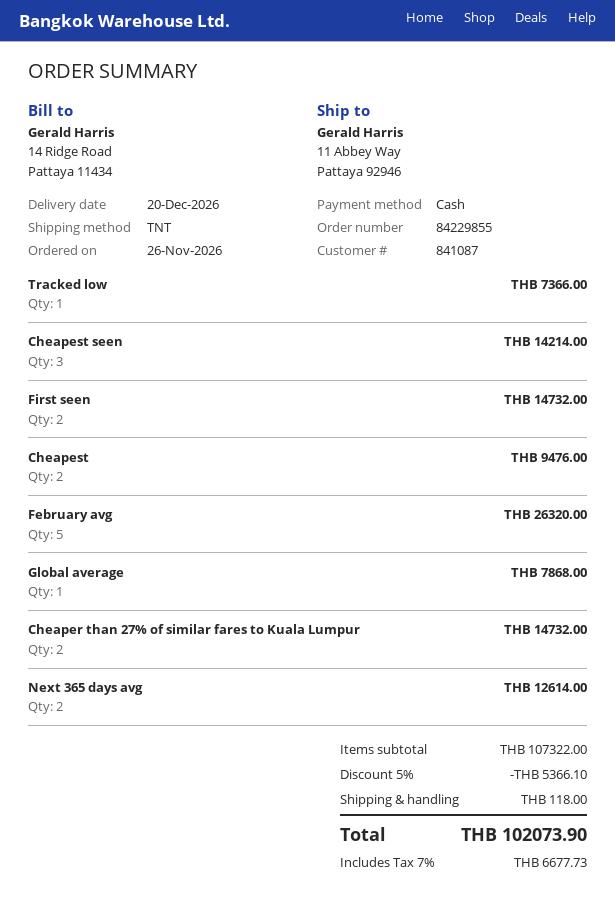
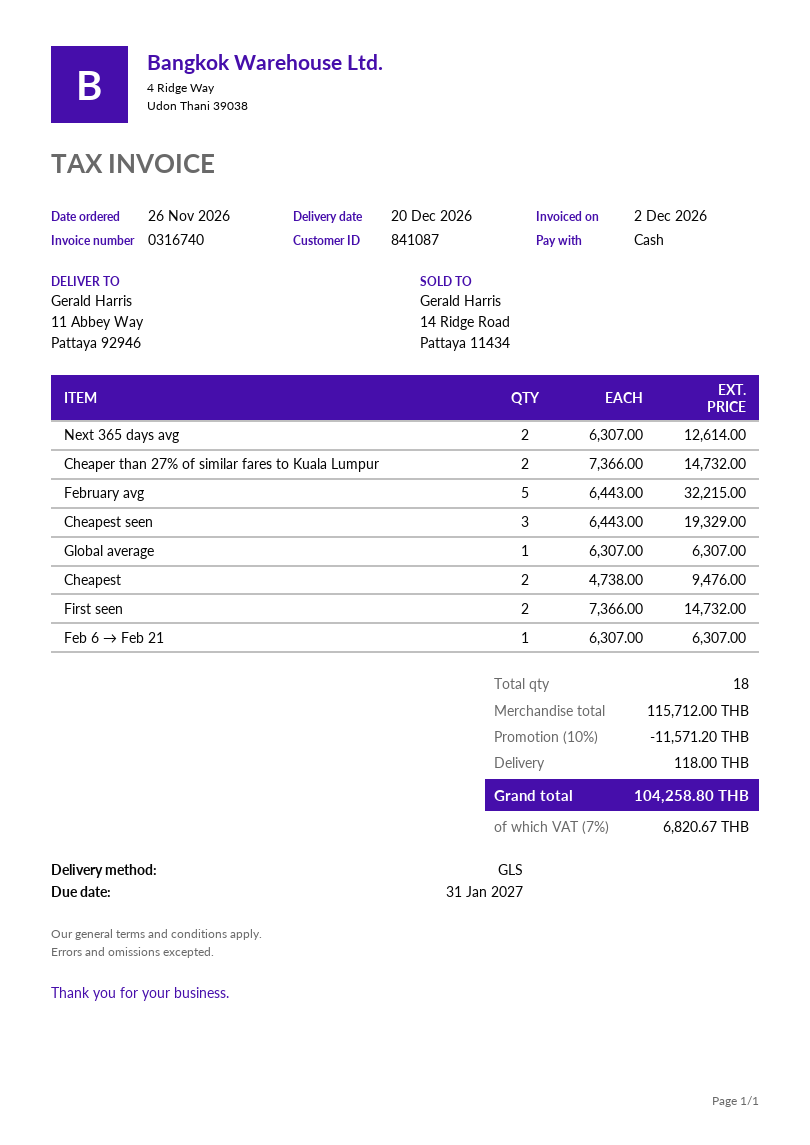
shipping method: TNT -> GLS
Tracked low: 1 for 7366.00 -> none
Cheapest seen: 3 for 14214.00 -> 3 for 19329.00
February avg: 5 for 26320.00 -> 5 for 32215.00
Global average: 1 for 7868.00 -> 1 for 6307.00
Feb 6 → Feb 21: none -> 1 for 6307.00
subtotal: 107322.00 -> 115712.00
discount: 5% = 5366.10 -> 10% = 11571.20
tax: 7% = 6677.73 -> 7% = 6820.67
total: 102073.90 -> 104258.80

